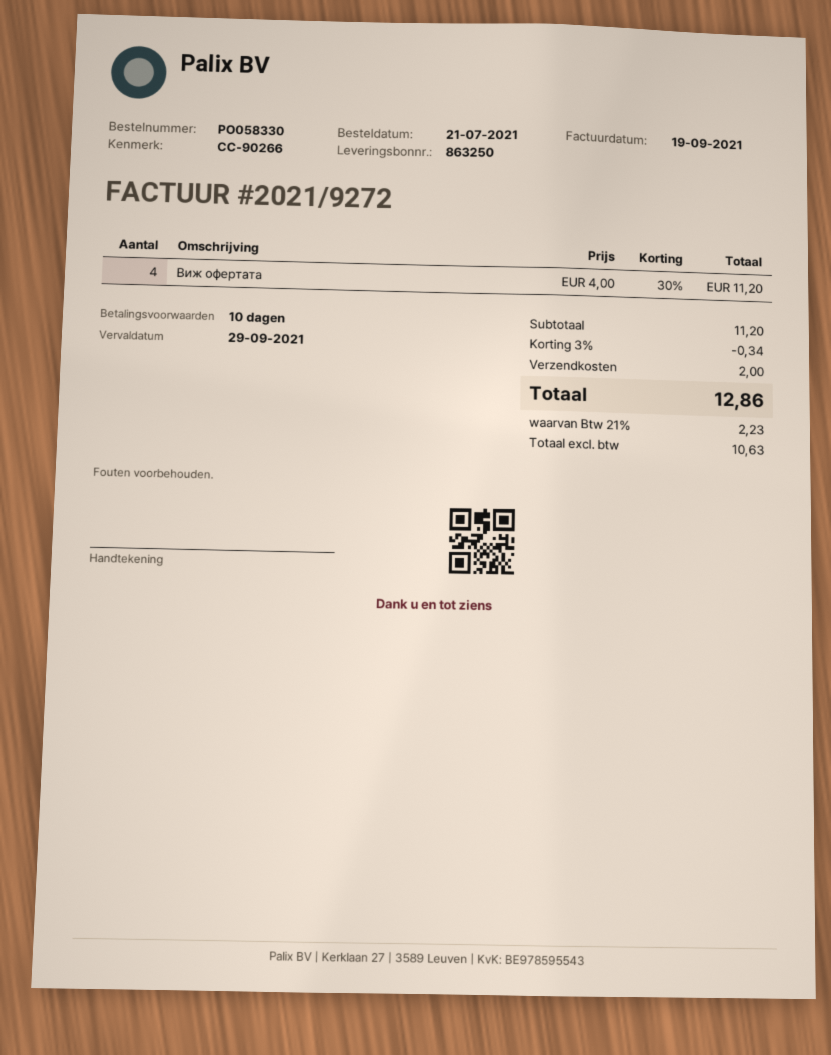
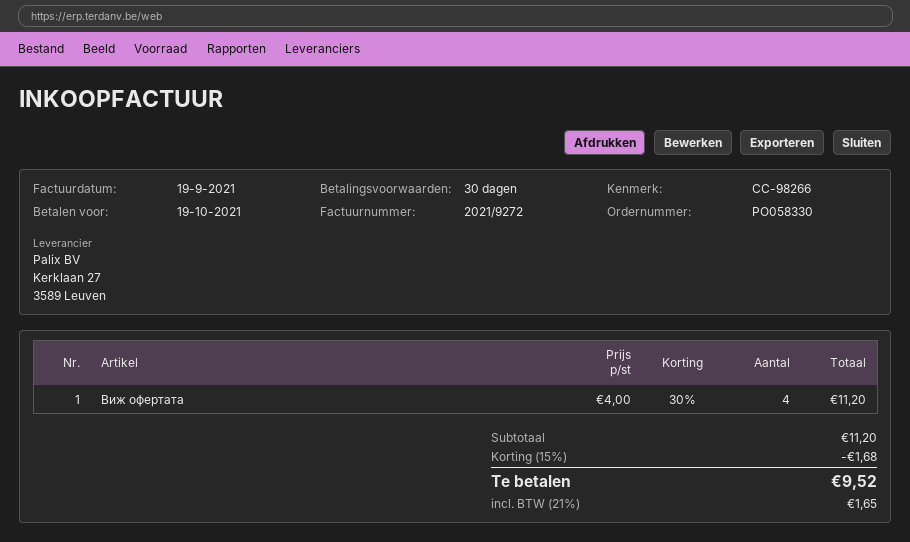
payment terms: 10 days -> 30 days
due date: 2021-09-29 -> 2021-10-19
reference: CC-90266 -> CC-98266
discount: 3% = 0.34 -> 15% = 1.68
shipping: 2.00 -> none
tax: 21% = 2.23 -> 21% = 1.65
total: 12.86 -> 9.52

